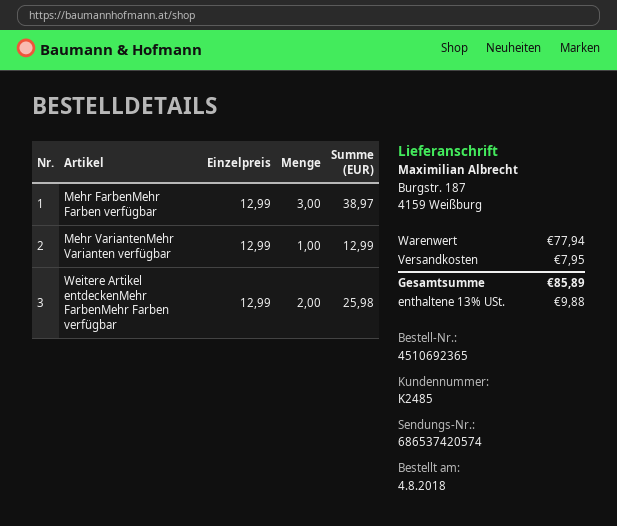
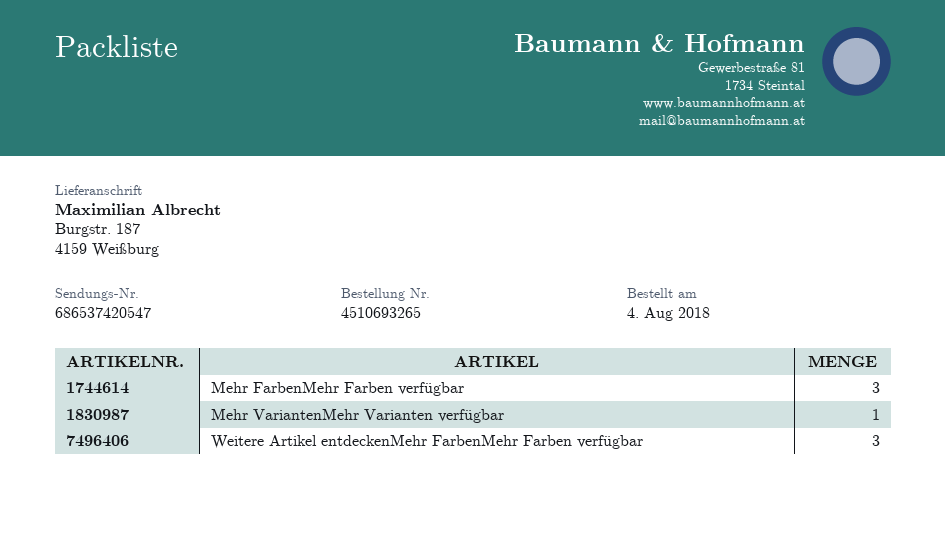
order number: 4510692365 -> 4510693265
tracking number: 686537420574 -> 686537420547
Weitere Artikel entdeckenMehr FarbenMehr Farben verfügbar: 2 -> 3

